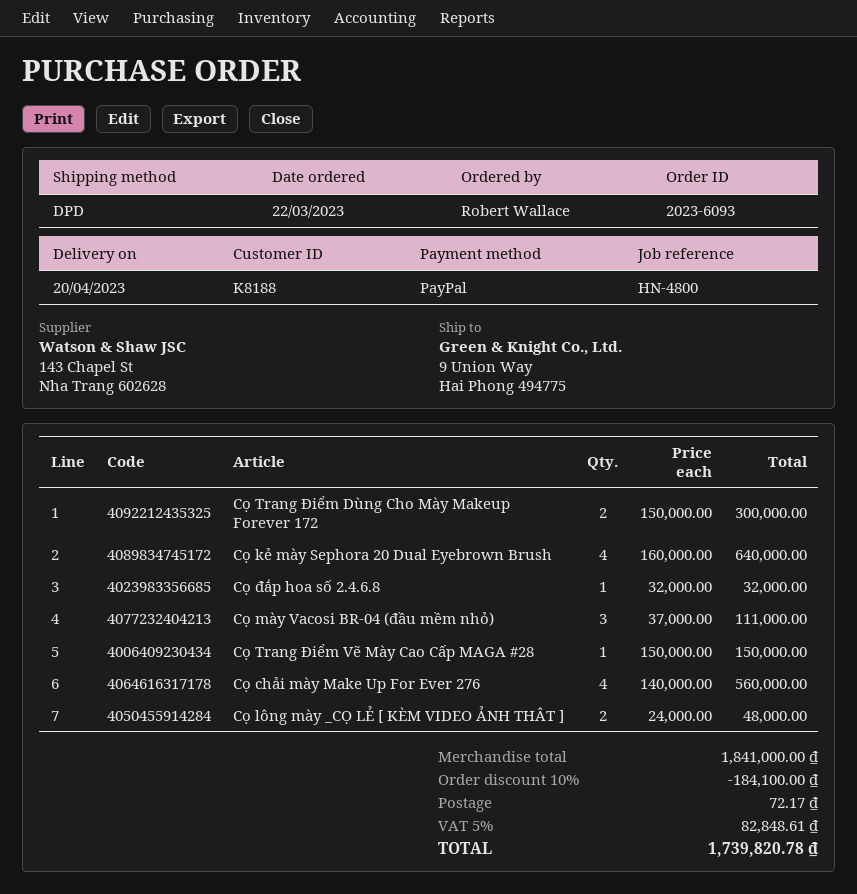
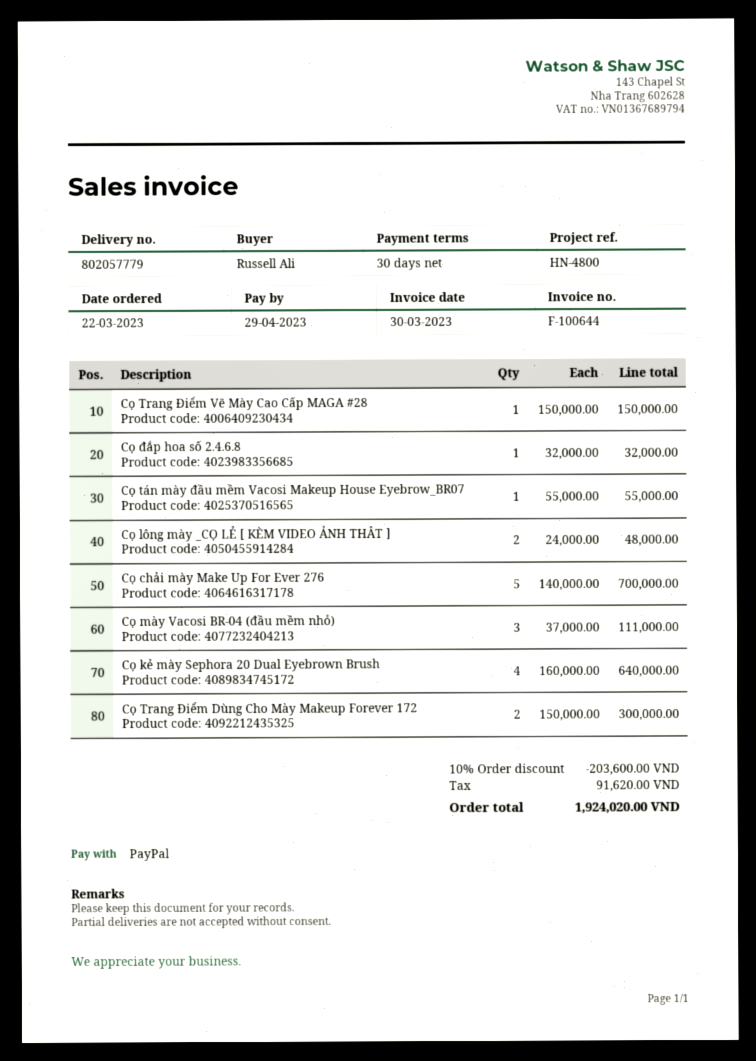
ordered by: Robert Wallace -> Russell Ali
Cọ chải mày Make Up For Ever 276: 4 x 140000.00 = 560000.00 -> 5 x 140000.00 = 700000.00
Cọ tán mày đầu mềm Vacosi Makeup House Eyebrow_BR07: none -> 1 x 55000.00 = 55000.00
discount: 10% = 184100.00 -> 10% = 203600.00
shipping: 72.17 -> none
tax: 82848.61 -> 91620.00
total: 1739820.78 -> 1924020.00

